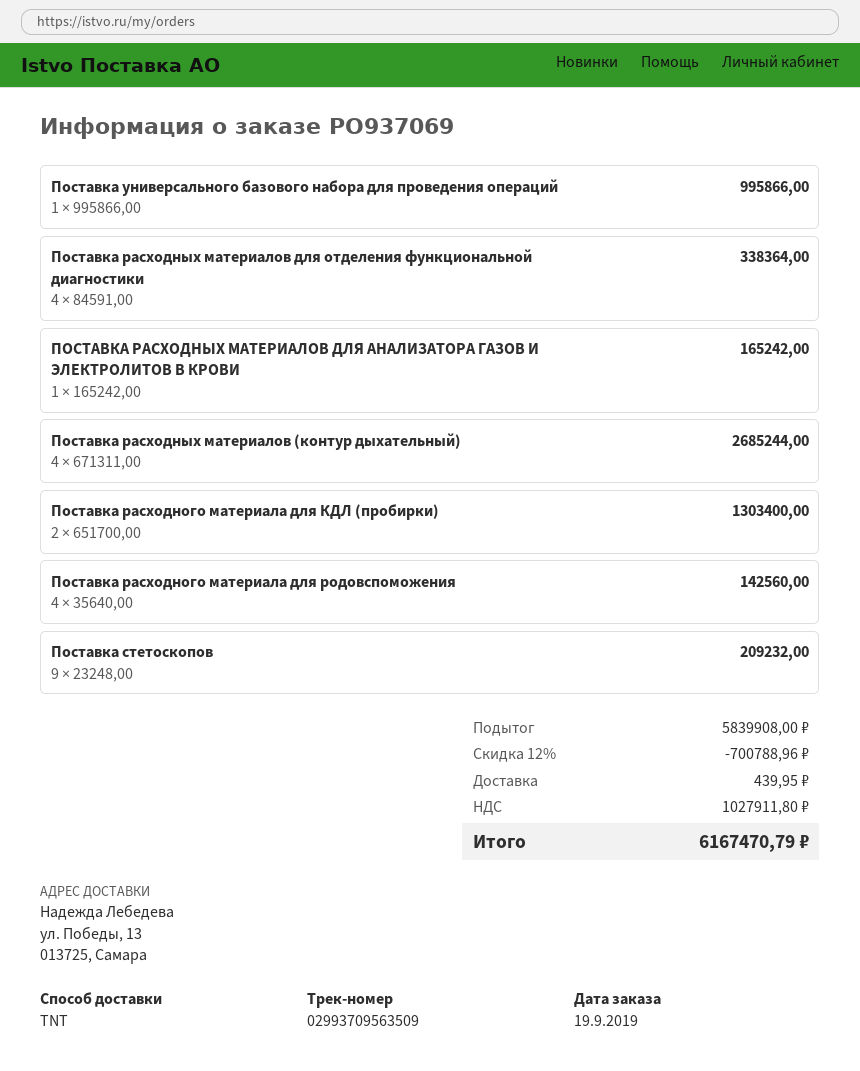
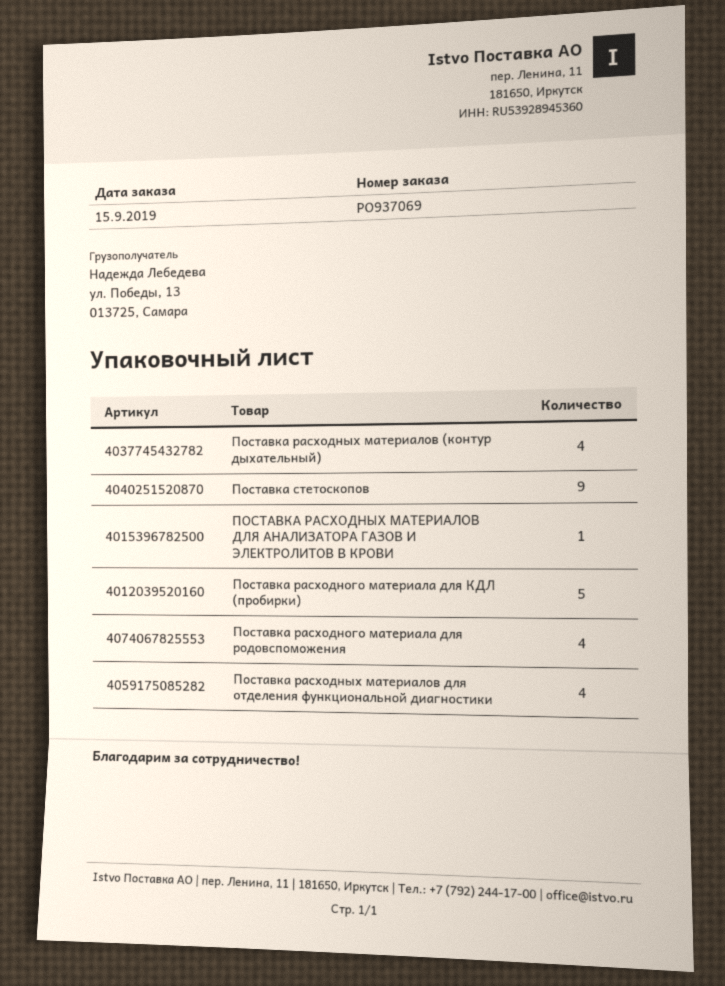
order date: 2019-09-19 -> 2019-09-15
Поставка универсального базового набора для проведения операций: 1 -> none
Поставка расходного материала для КДЛ (пробирки): 2 -> 5

